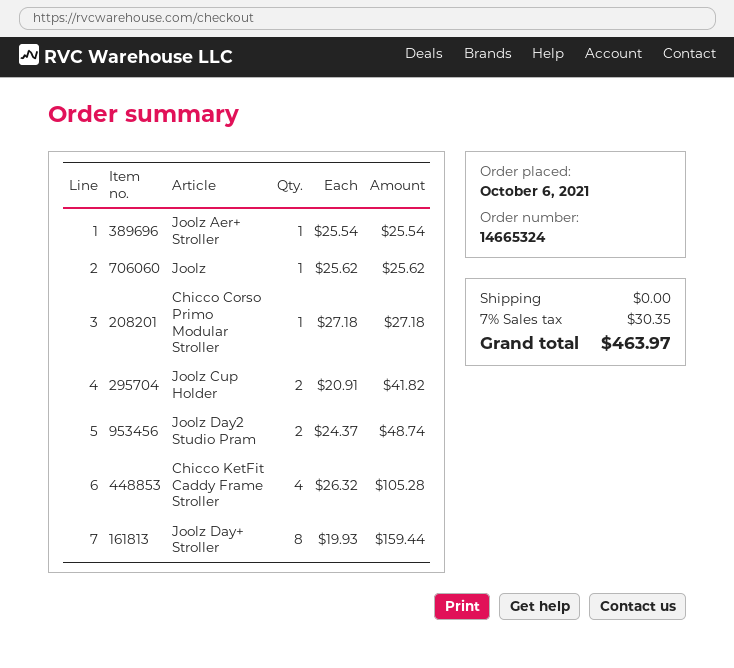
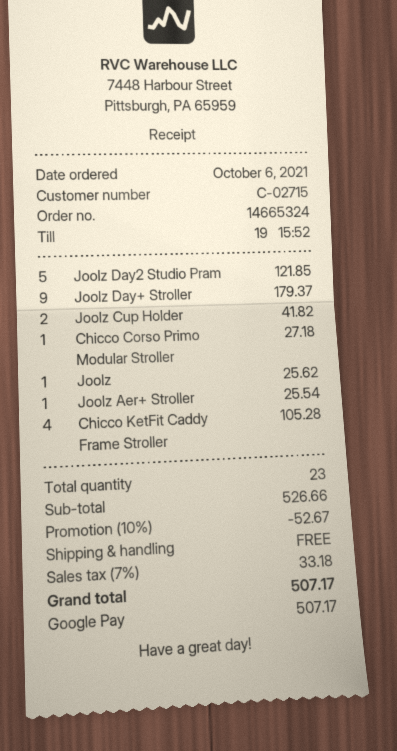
Joolz Day2 Studio Pram: 2 for 48.74 -> 5 for 121.85
Joolz Day+ Stroller: 8 for 159.44 -> 9 for 179.37
discount: none -> 10% = 52.67
tax: 7% = 30.35 -> 7% = 33.18
total: 463.97 -> 507.17

